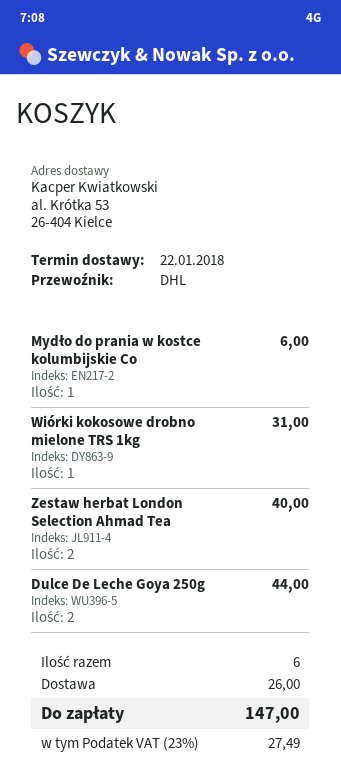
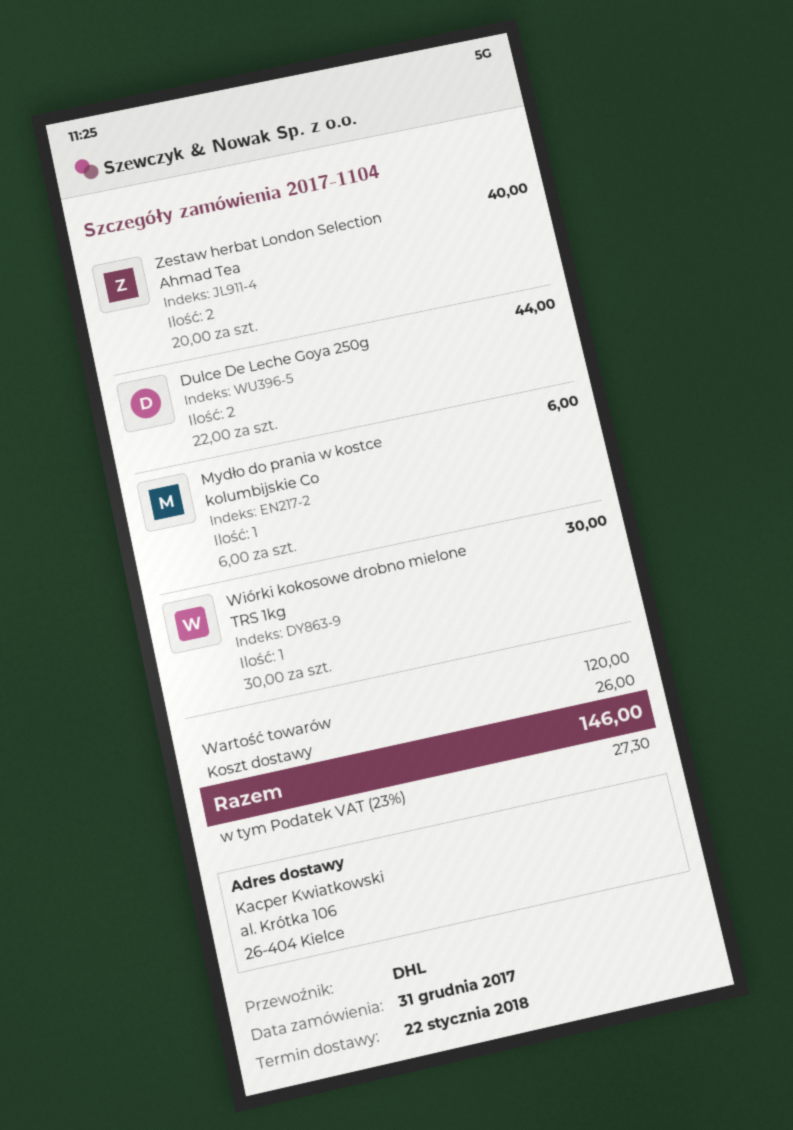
ship to: al. Krótka 53, 26-404 Kielce -> al. Krótka 106, 26-404 Kielce
Wiórki kokosowe drobno mielone TRS 1kg: 1 for 31.00 -> 1 for 30.00
tax: 23% = 27.49 -> 23% = 27.30
total: 147.00 -> 146.00

